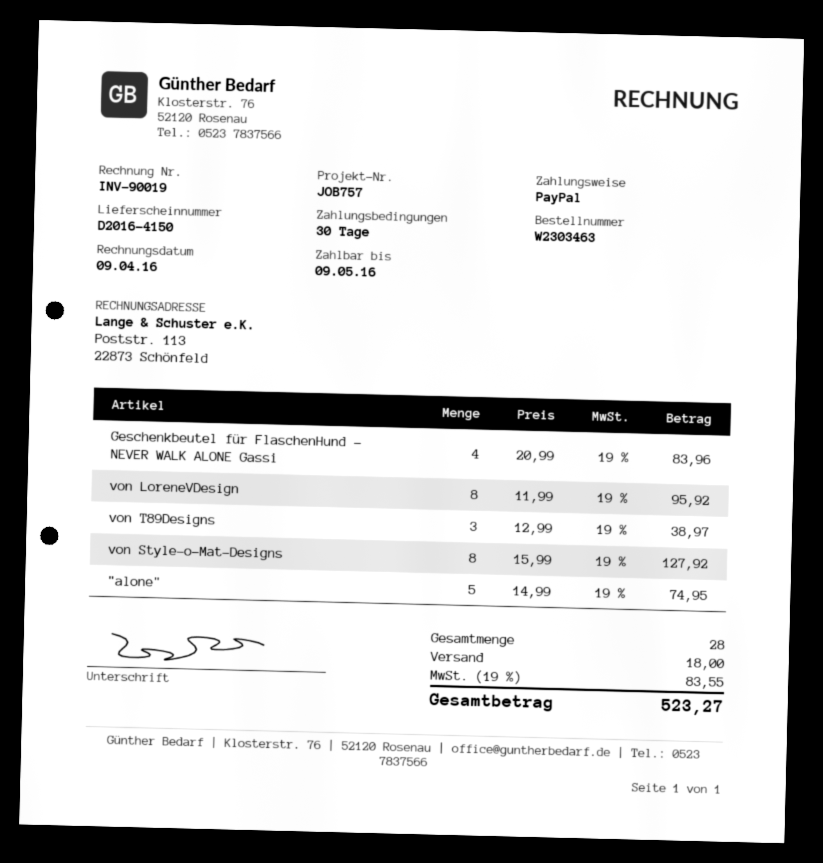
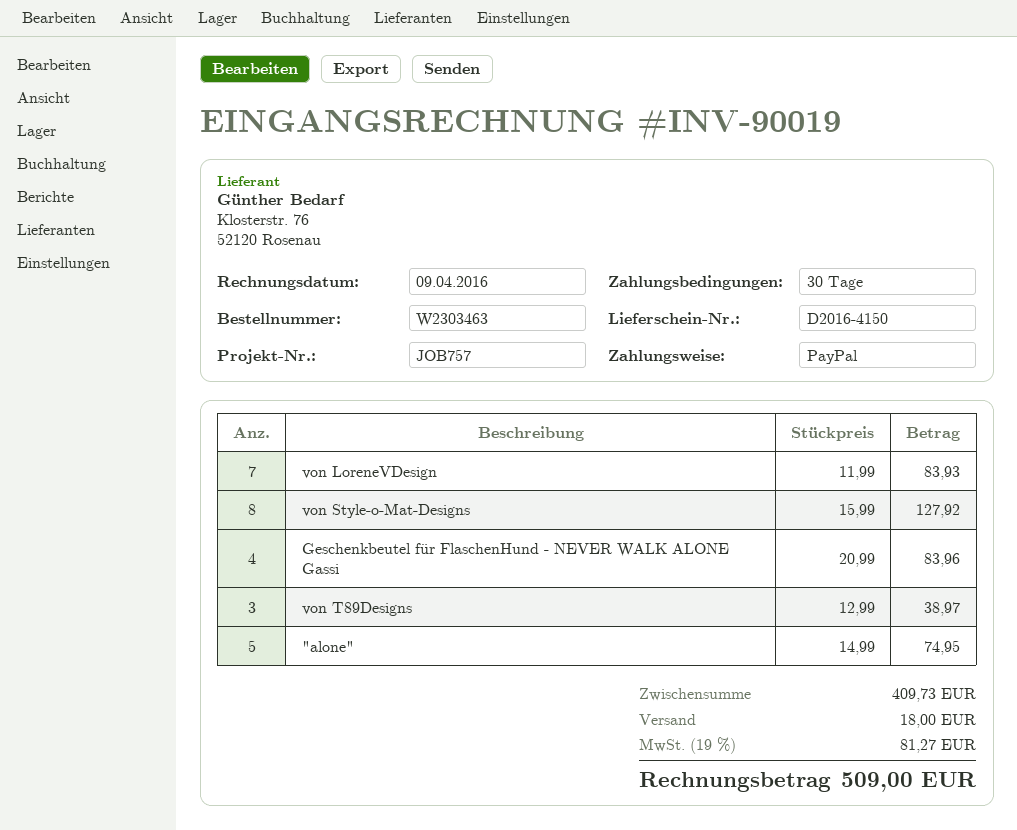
von LoreneVDesign: 8 x 11.99 = 95.92 -> 7 x 11.99 = 83.93
tax: 19% = 83.55 -> 19% = 81.27
total: 523.27 -> 509.00

